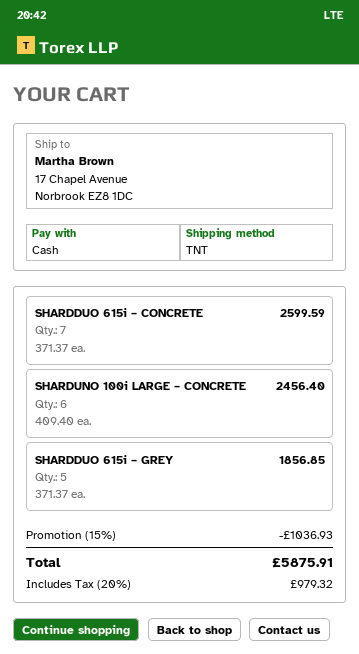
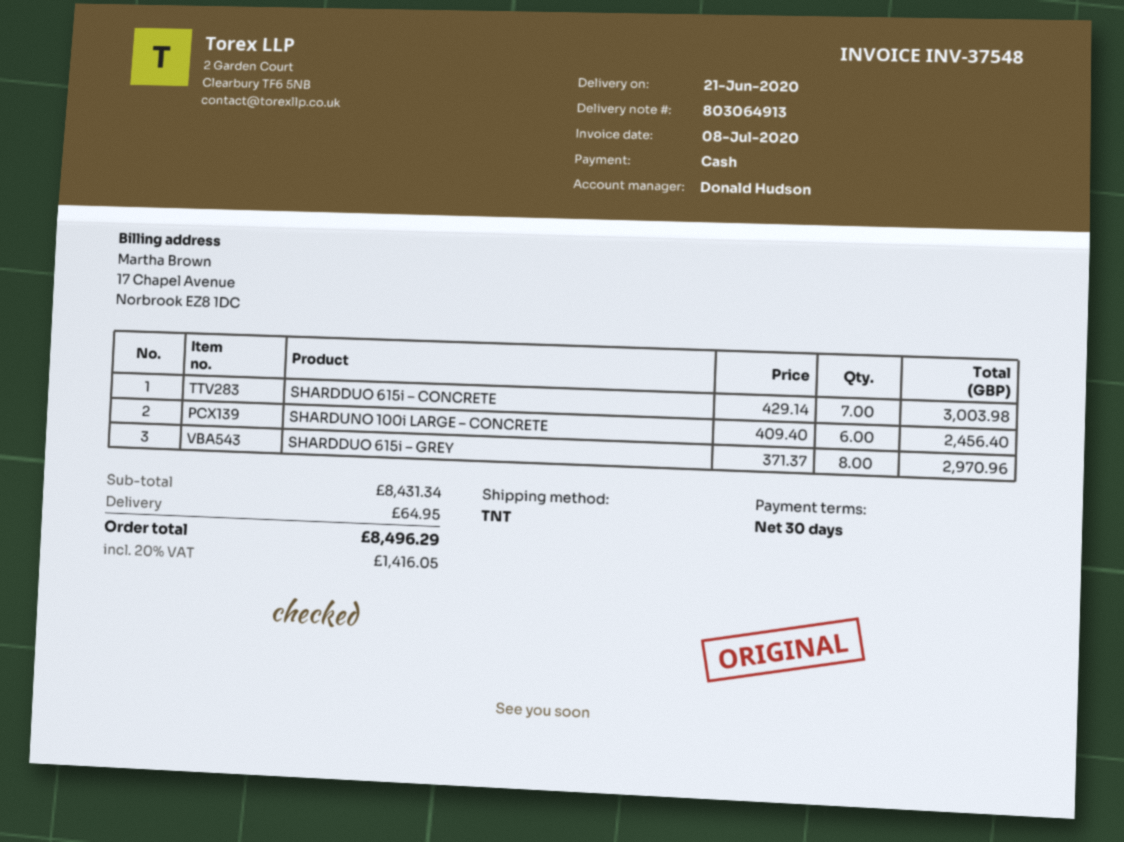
SHARDDUO 615i – CONCRETE: 7 x 371.37 = 2599.59 -> 7 x 429.14 = 3003.98
SHARDDUO 615i – GREY: 5 x 371.37 = 1856.85 -> 8 x 371.37 = 2970.96
discount: 15% = 1036.93 -> none
shipping: none -> 64.95
tax: 20% = 979.32 -> 20% = 1416.05
total: 5875.91 -> 8496.29

